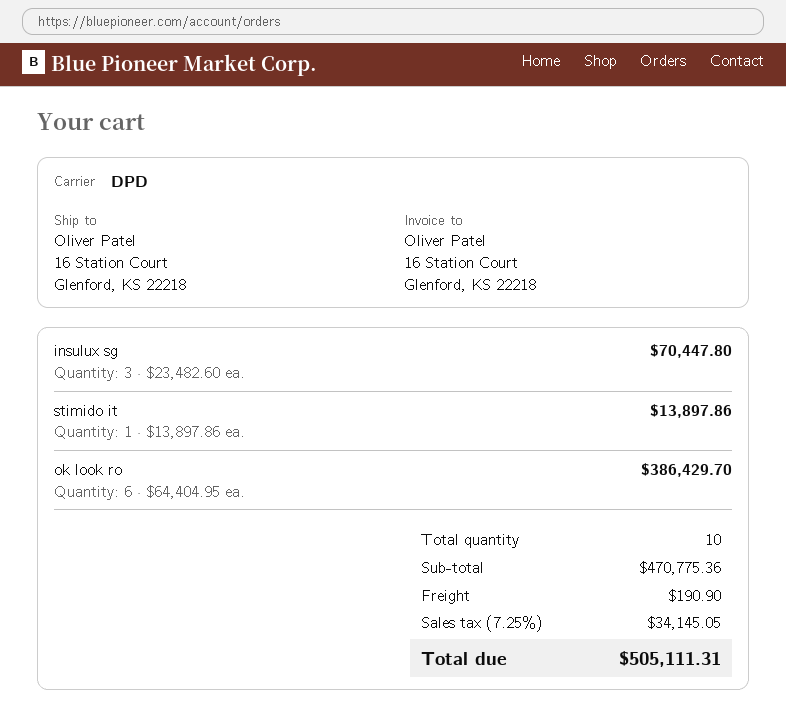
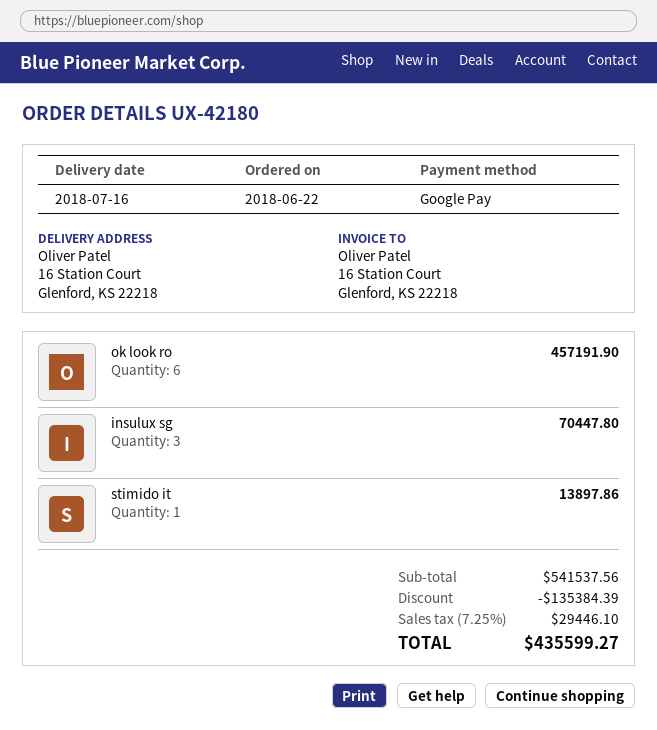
ok look ro: 6 for 386429.70 -> 6 for 457191.90
subtotal: 470775.36 -> 541537.56
discount: none -> 135384.39
shipping: 190.90 -> none
tax: 7.25% = 34145.05 -> 7.25% = 29446.10
total: 505111.31 -> 435599.27

